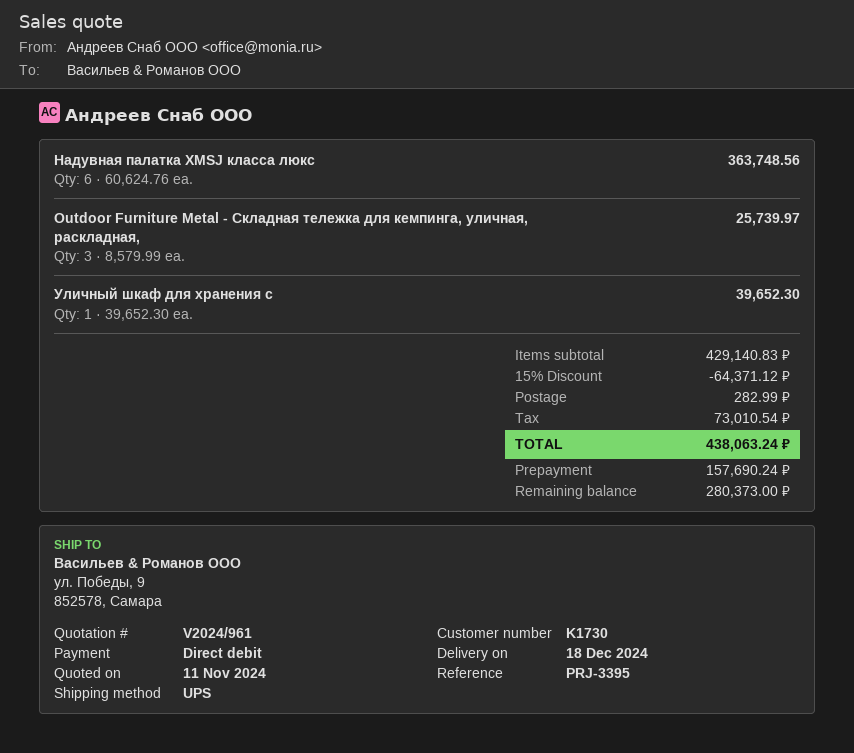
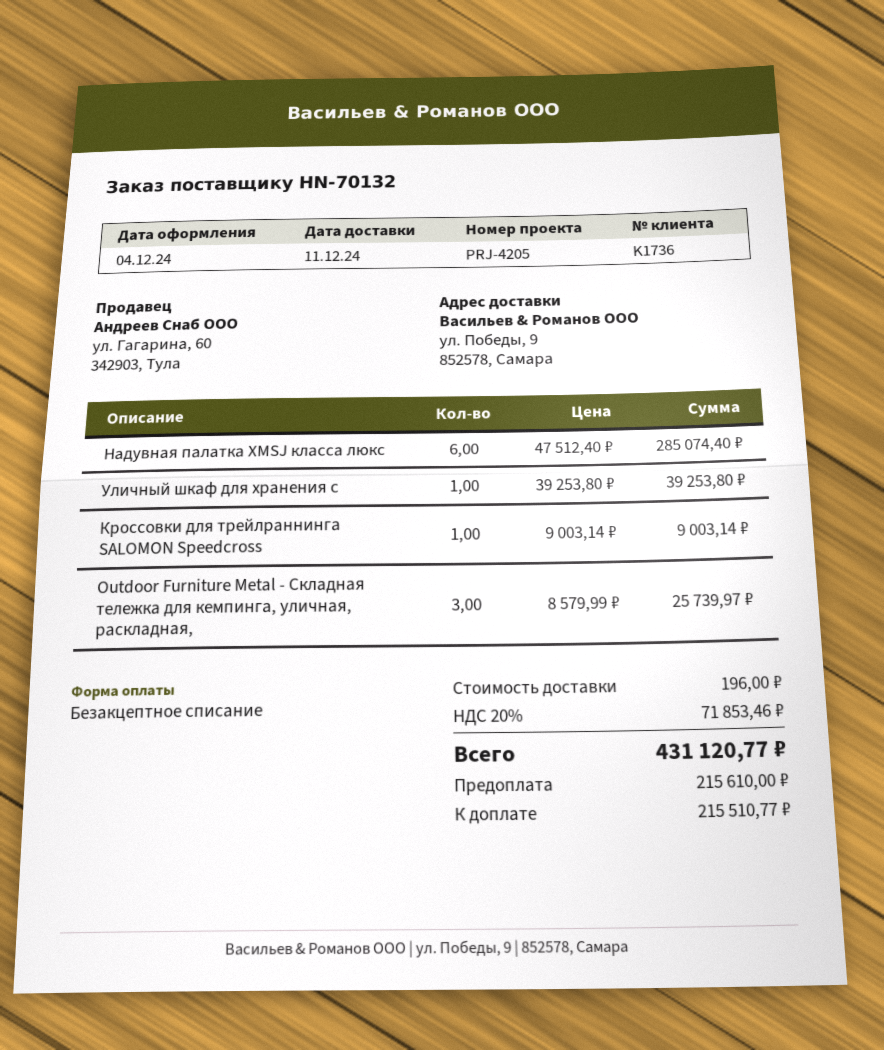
delivery date: 2024-12-18 -> 2024-12-11
customer number: K1730 -> K1736
reference: PRJ-3395 -> PRJ-4205
Надувная палатка XMSJ класса люкс: 6 x 60624.76 = 363748.56 -> 6 x 47512.40 = 285074.40
Уличный шкаф для хранения с: 1 x 39652.30 = 39652.30 -> 1 x 39253.80 = 39253.80
Кроссовки для трейлраннинга SALOMON Speedcross: none -> 1 x 9003.14 = 9003.14
discount: 15% = 64371.12 -> none
shipping: 282.99 -> 196.00
tax: 73010.54 -> 71853.46
total: 438063.24 -> 431120.77
deposit: 157690.24 -> 215610.00
balance: 280373.00 -> 215510.77

